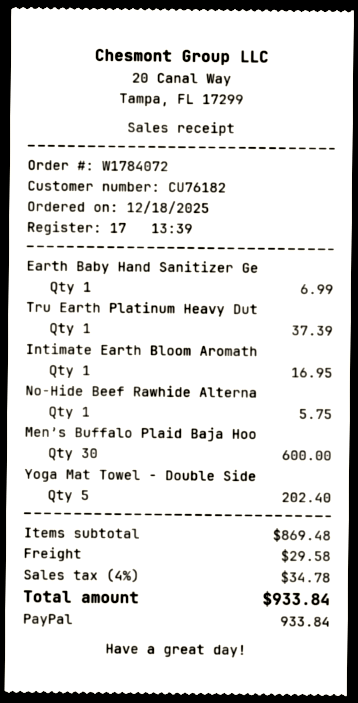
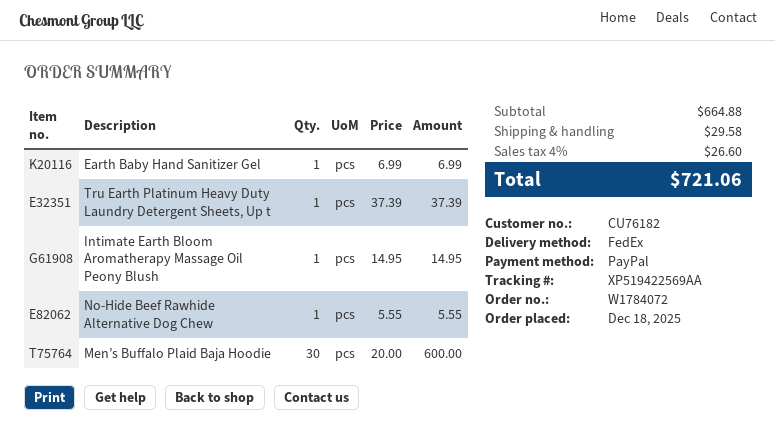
Intimate Earth Bloom Aromath: 1 for 16.95 -> 1 for 14.95
No-Hide Beef Rawhide Alterna: 1 for 5.75 -> 1 for 5.55
Yoga Mat Towel - Double Side: 5 for 202.40 -> none
subtotal: 869.48 -> 664.88
tax: 4% = 34.78 -> 4% = 26.60
total: 933.84 -> 721.06

